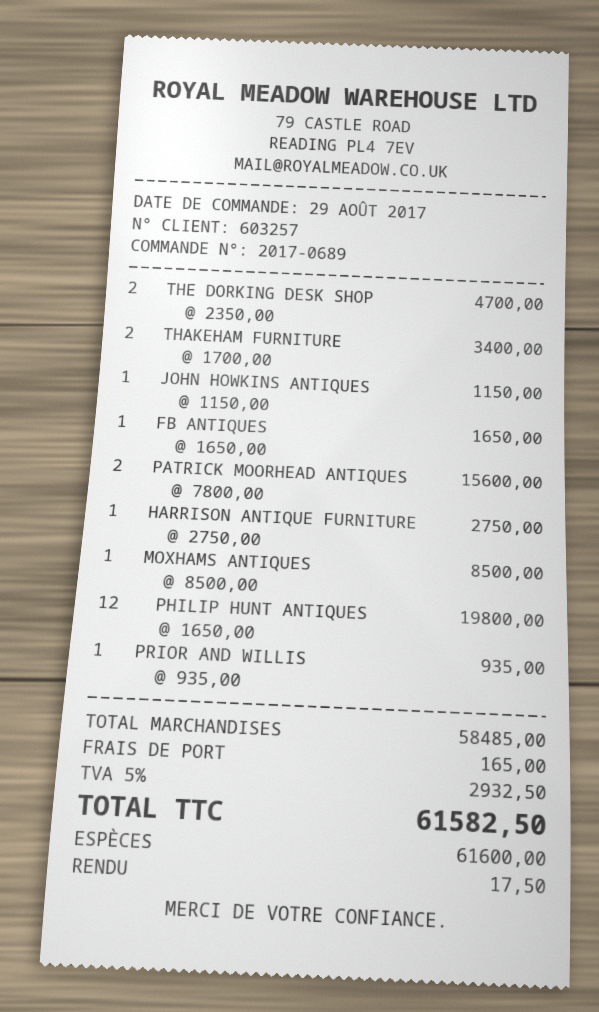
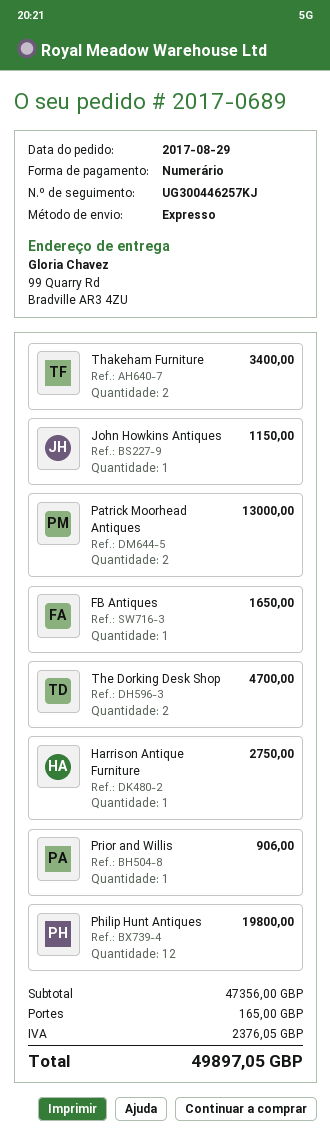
PATRICK MOORHEAD ANTIQUES: 2 for 15600.00 -> 2 for 13000.00
MOXHAMS ANTIQUES: 1 for 8500.00 -> none
PRIOR AND WILLIS: 1 for 935.00 -> 1 for 906.00
subtotal: 58485.00 -> 47356.00
tax: 2932.50 -> 2376.05
total: 61582.50 -> 49897.05

